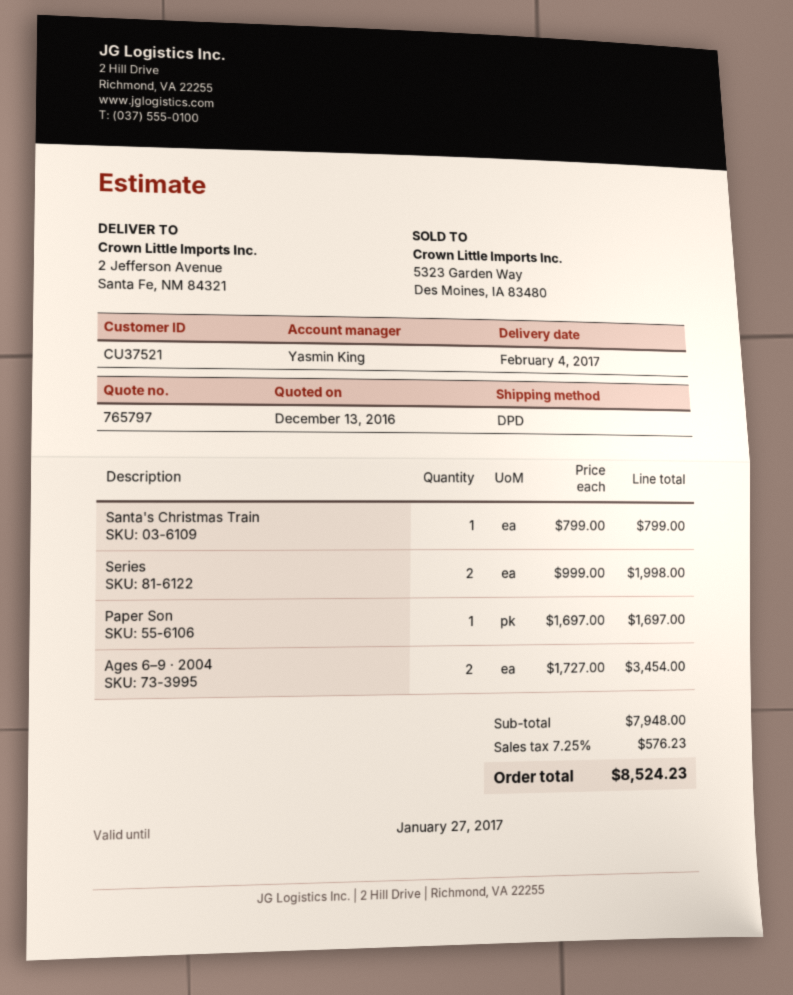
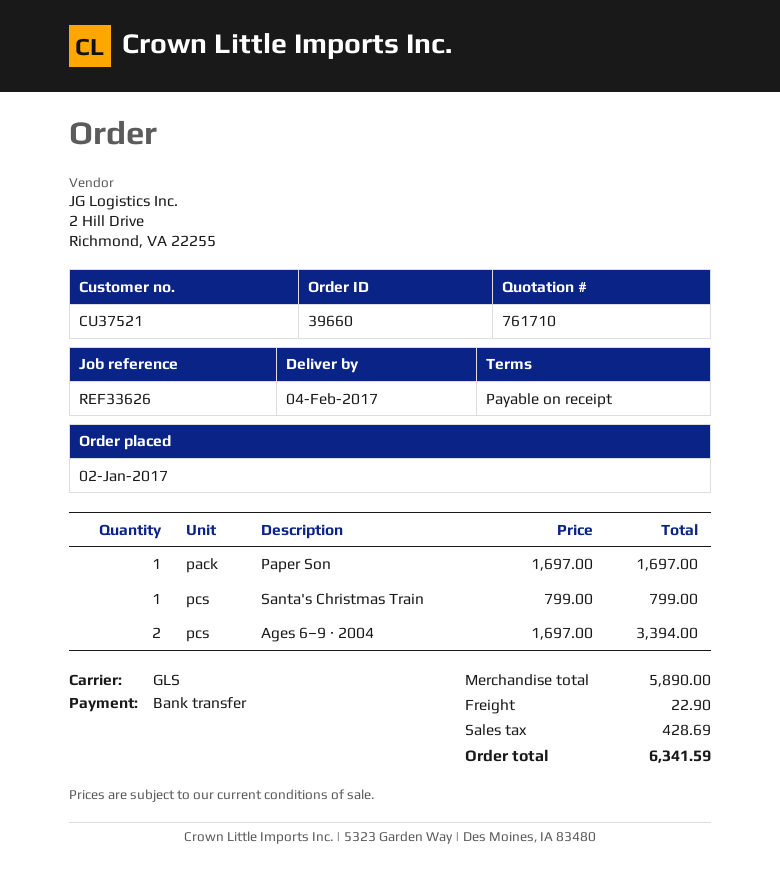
quote number: 765797 -> 761710
shipping method: DPD -> GLS
Series: 2 x 999.00 = 1998.00 -> none
Ages 6–9 · 2004: 2 x 1727.00 = 3454.00 -> 2 x 1697.00 = 3394.00
subtotal: 7948.00 -> 5890.00
shipping: none -> 22.90
tax: 576.23 -> 428.69
total: 8524.23 -> 6341.59

